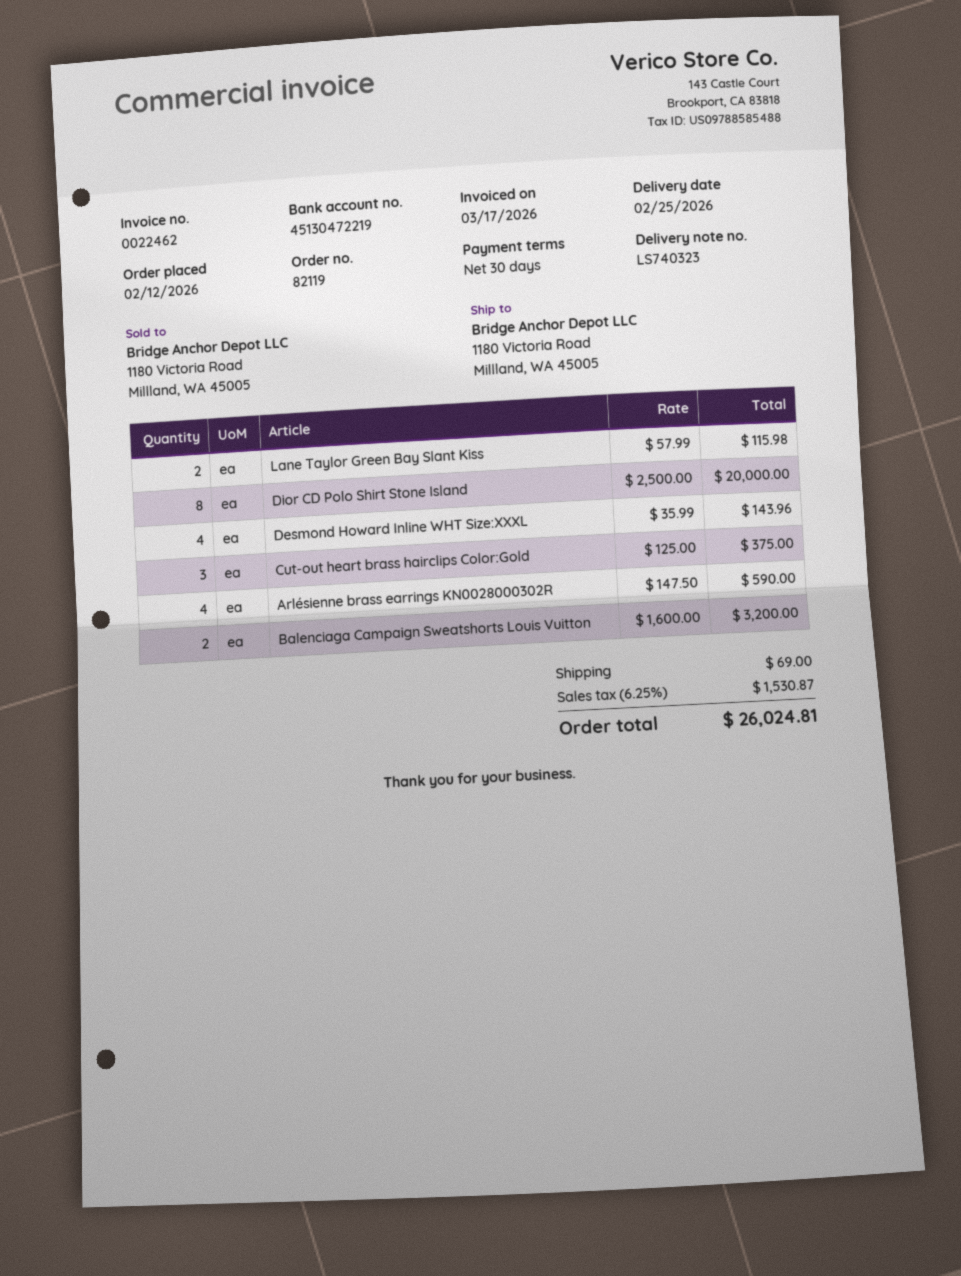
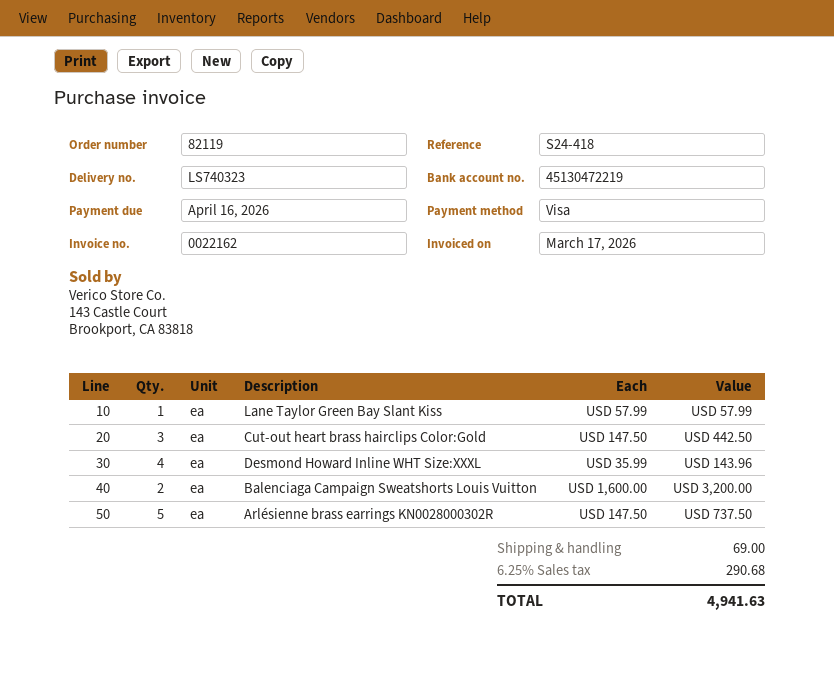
invoice number: 0022462 -> 0022162
Lane Taylor Green Bay Slant Kiss: 2 x 57.99 = 115.98 -> 1 x 57.99 = 57.99
Dior CD Polo Shirt Stone Island: 8 x 2500.00 = 20000.00 -> none
Cut-out heart brass hairclips Color:Gold: 3 x 125.00 = 375.00 -> 3 x 147.50 = 442.50
Arlésienne brass earrings KN0028000302R: 4 x 147.50 = 590.00 -> 5 x 147.50 = 737.50
tax: 6.25% = 1530.87 -> 6.25% = 290.68
total: 26024.81 -> 4941.63

